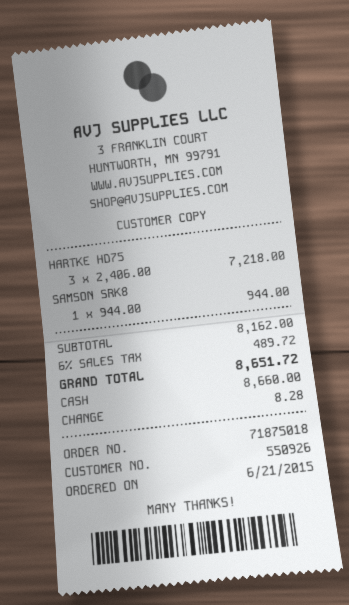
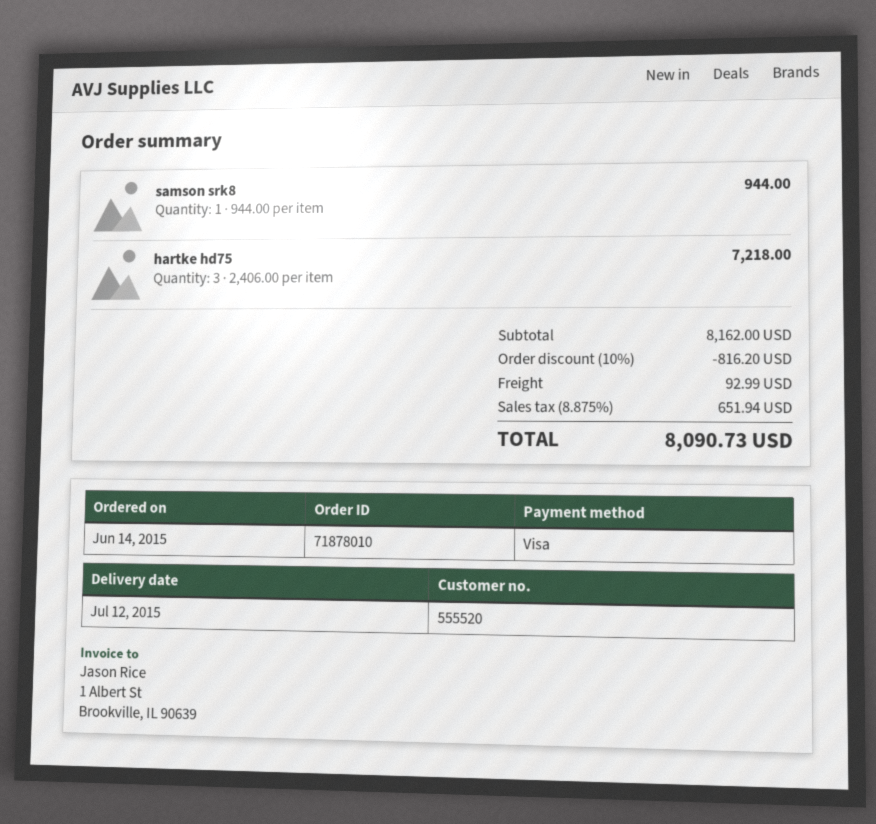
order number: 71875018 -> 71878010
order date: 2015-06-21 -> 2015-06-14
customer number: 550926 -> 555520
payment method: cash -> Visa
discount: none -> 10% = 816.20
shipping: none -> 92.99
tax: 6% = 489.72 -> 8.875% = 651.94
total: 8651.72 -> 8090.73

